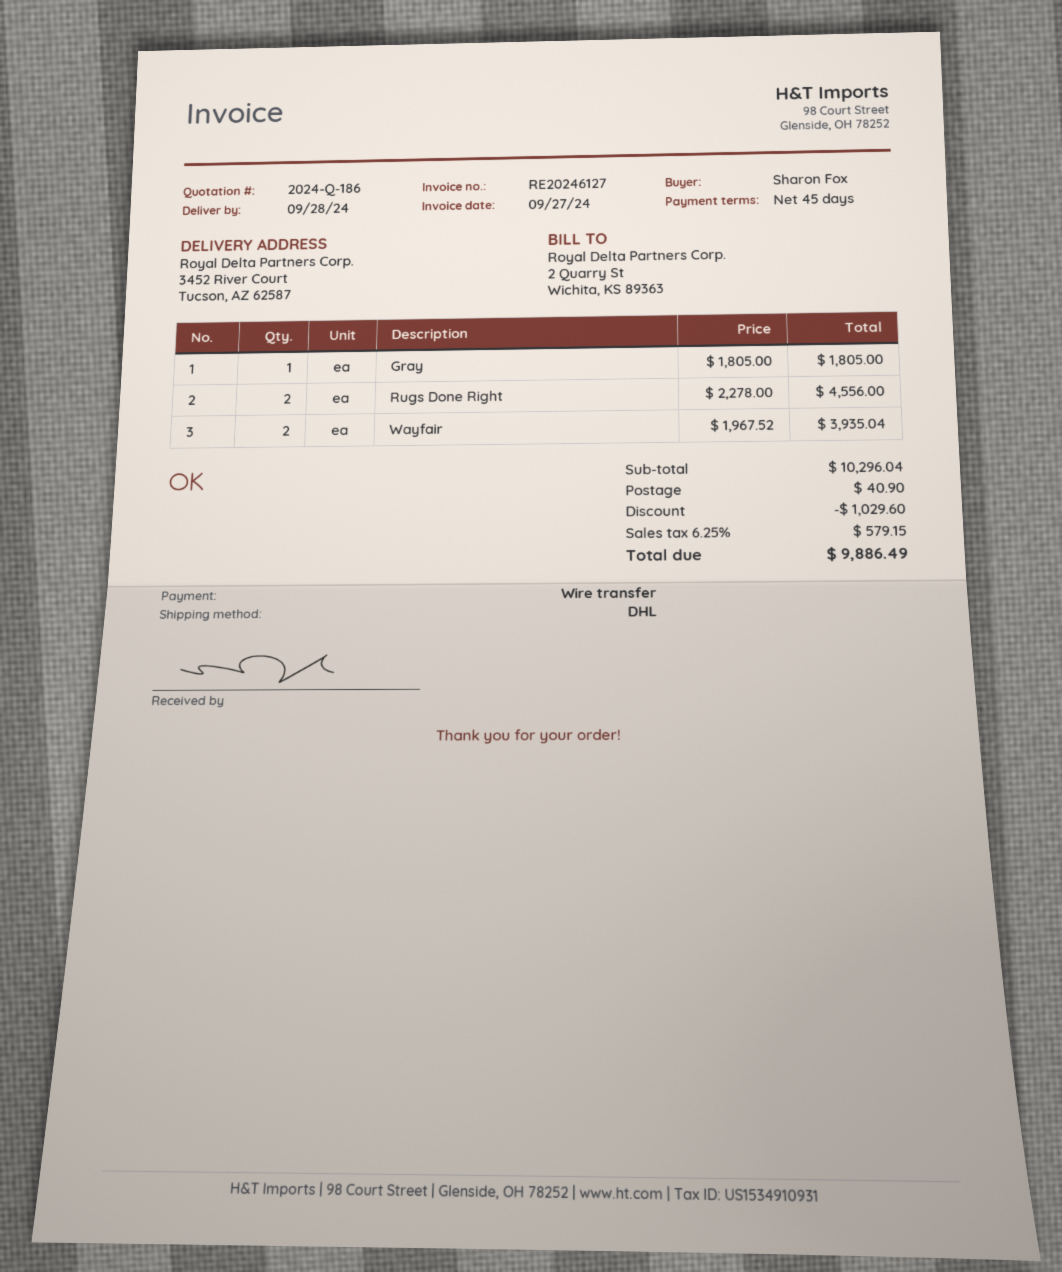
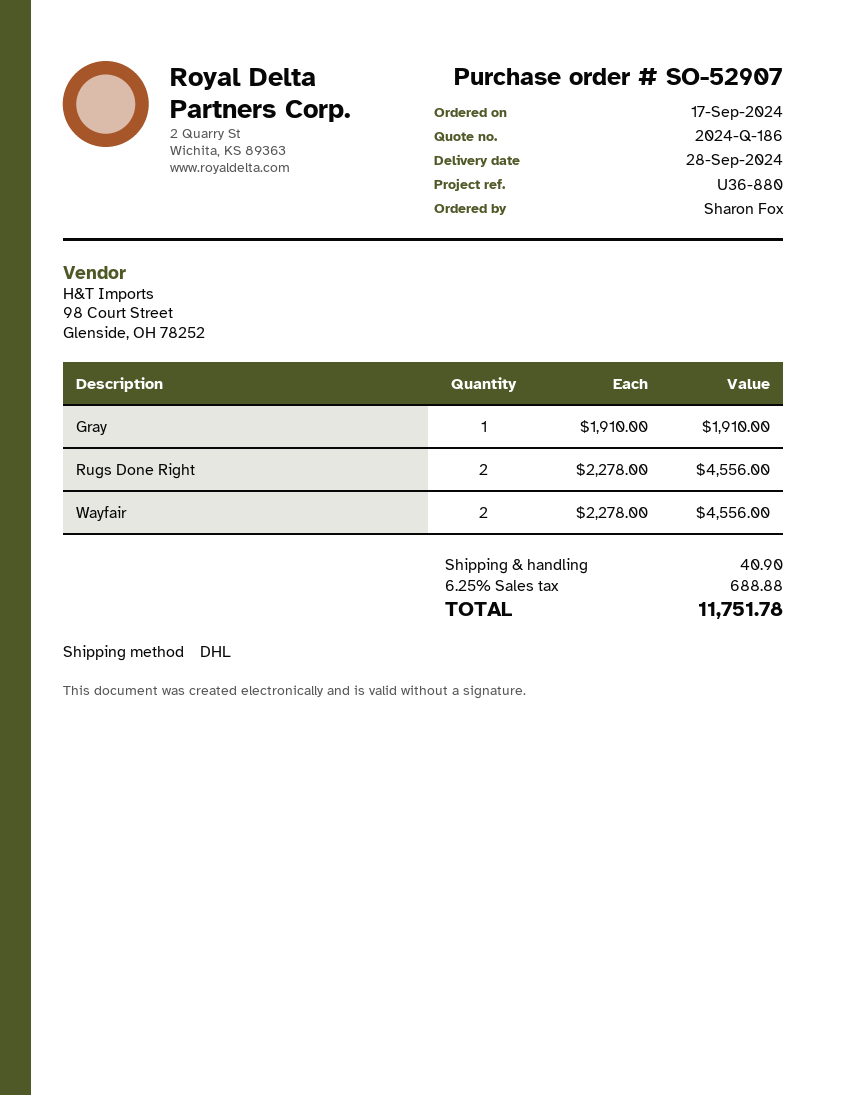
Gray: 1 x 1805.00 = 1805.00 -> 1 x 1910.00 = 1910.00
Wayfair: 2 x 1967.52 = 3935.04 -> 2 x 2278.00 = 4556.00
discount: 1029.60 -> none
tax: 6.25% = 579.15 -> 6.25% = 688.88
total: 9886.49 -> 11751.78

